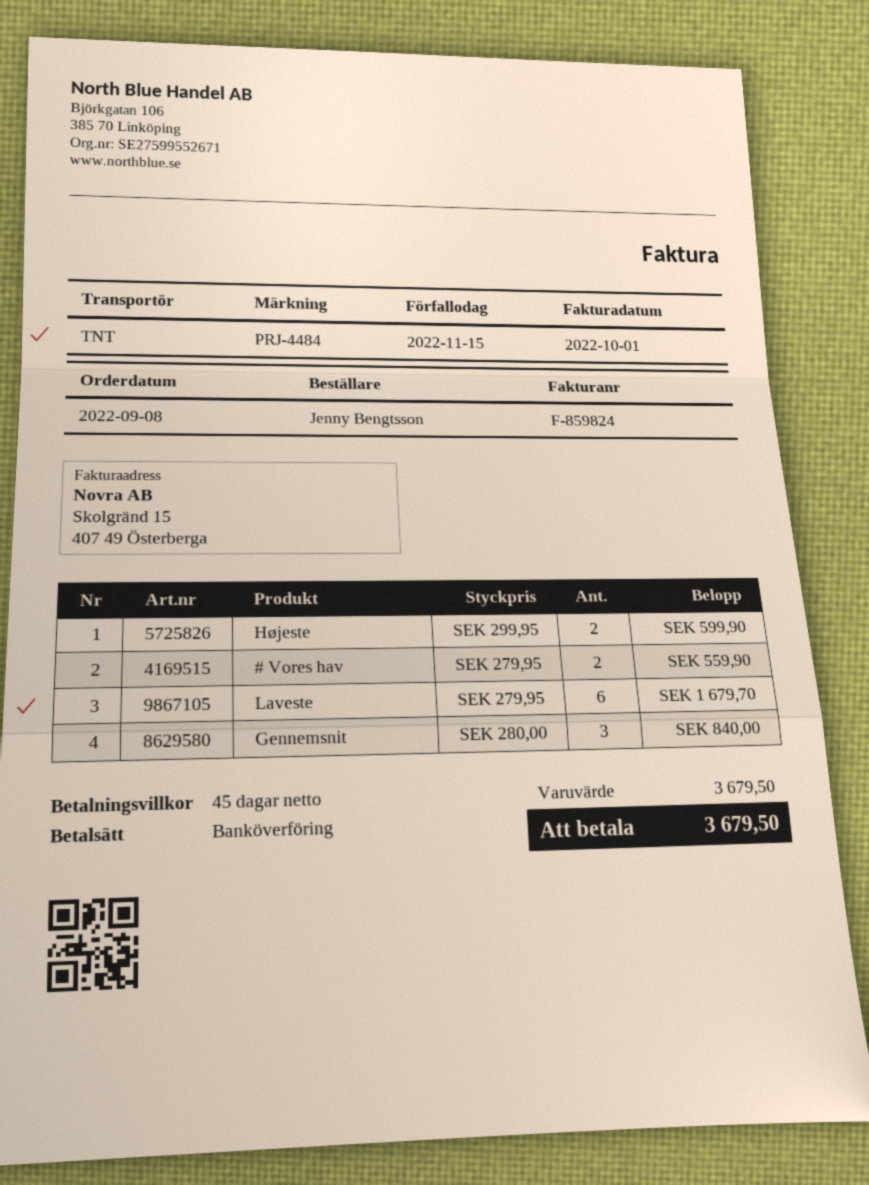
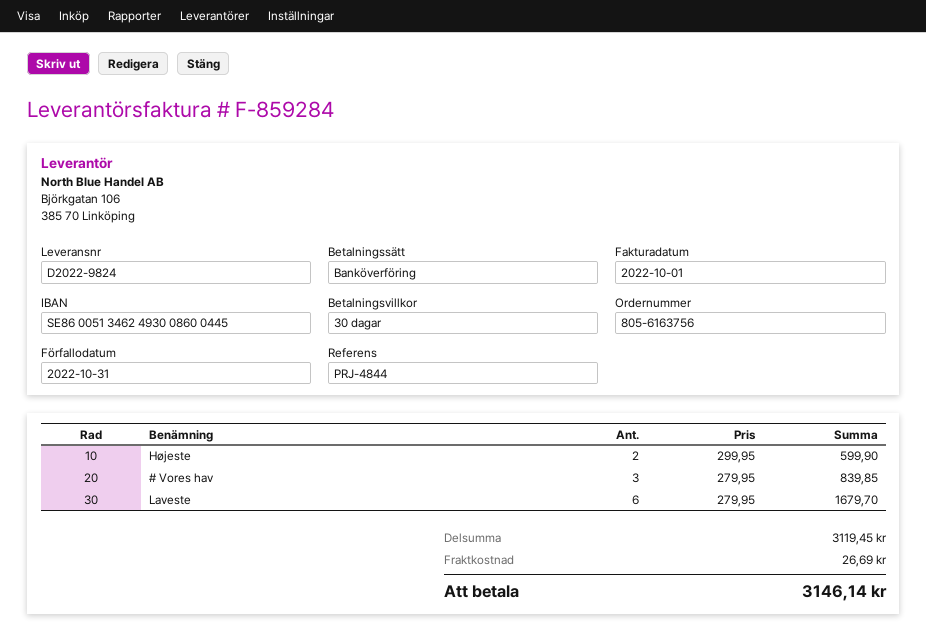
invoice number: F-859824 -> F-859284
payment terms: 45 days -> 30 days
due date: 2022-11-15 -> 2022-10-31
reference: PRJ-4484 -> PRJ-4844
# Vores hav: 2 x 279.95 = 559.90 -> 3 x 279.95 = 839.85
Gennemsnit: 3 x 280.00 = 840.00 -> none
subtotal: 3679.50 -> 3119.45
shipping: none -> 26.69
total: 3679.50 -> 3146.14

